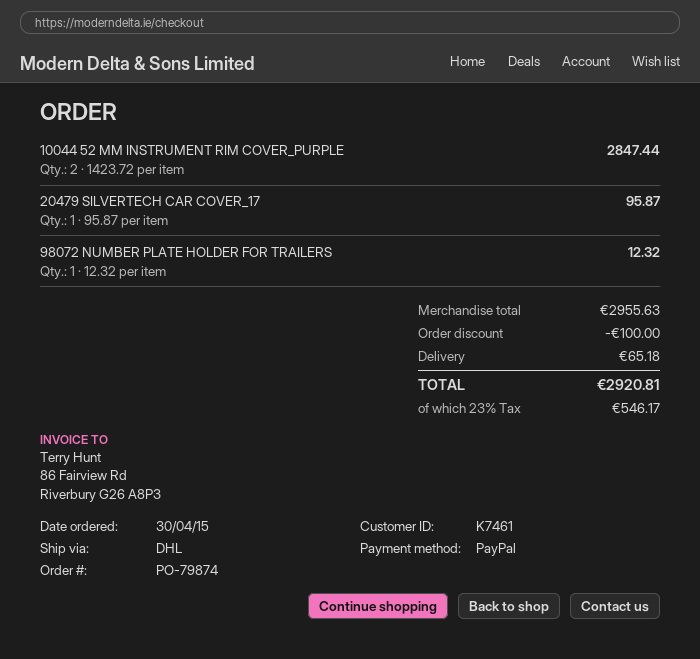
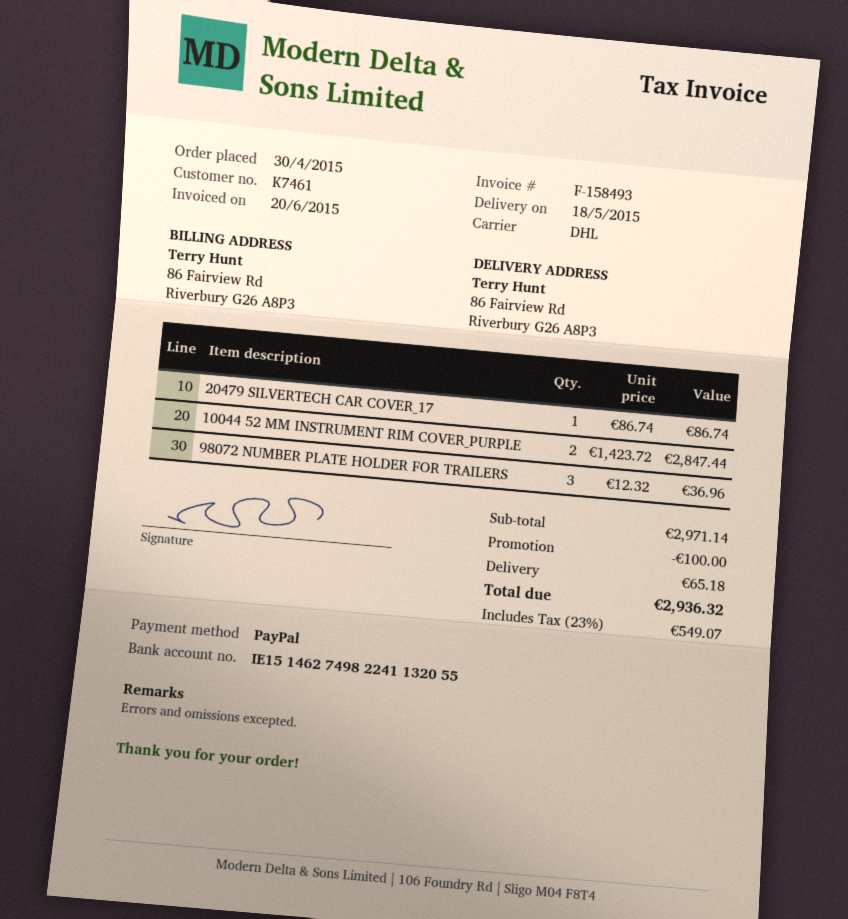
20479 SILVERTECH CAR COVER_17: 1 x 95.87 = 95.87 -> 1 x 86.74 = 86.74
98072 NUMBER PLATE HOLDER FOR TRAILERS: 1 x 12.32 = 12.32 -> 3 x 12.32 = 36.96
subtotal: 2955.63 -> 2971.14
tax: 23% = 546.17 -> 23% = 549.07
total: 2920.81 -> 2936.32

